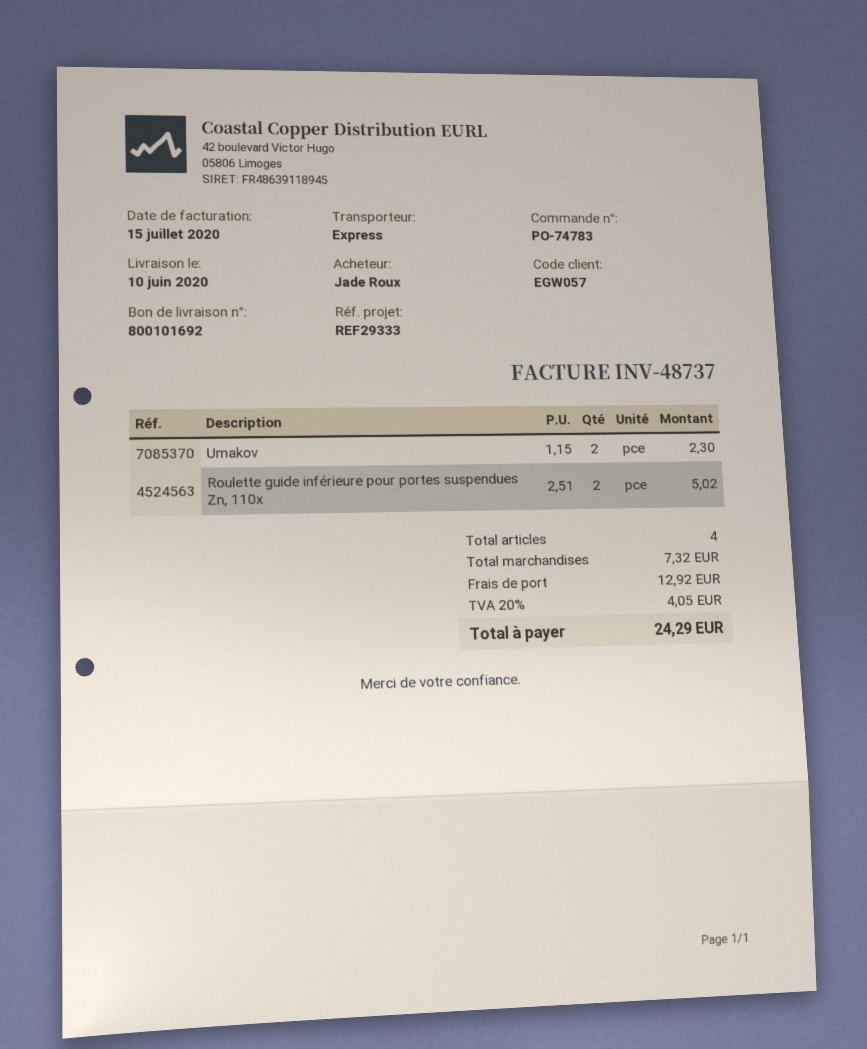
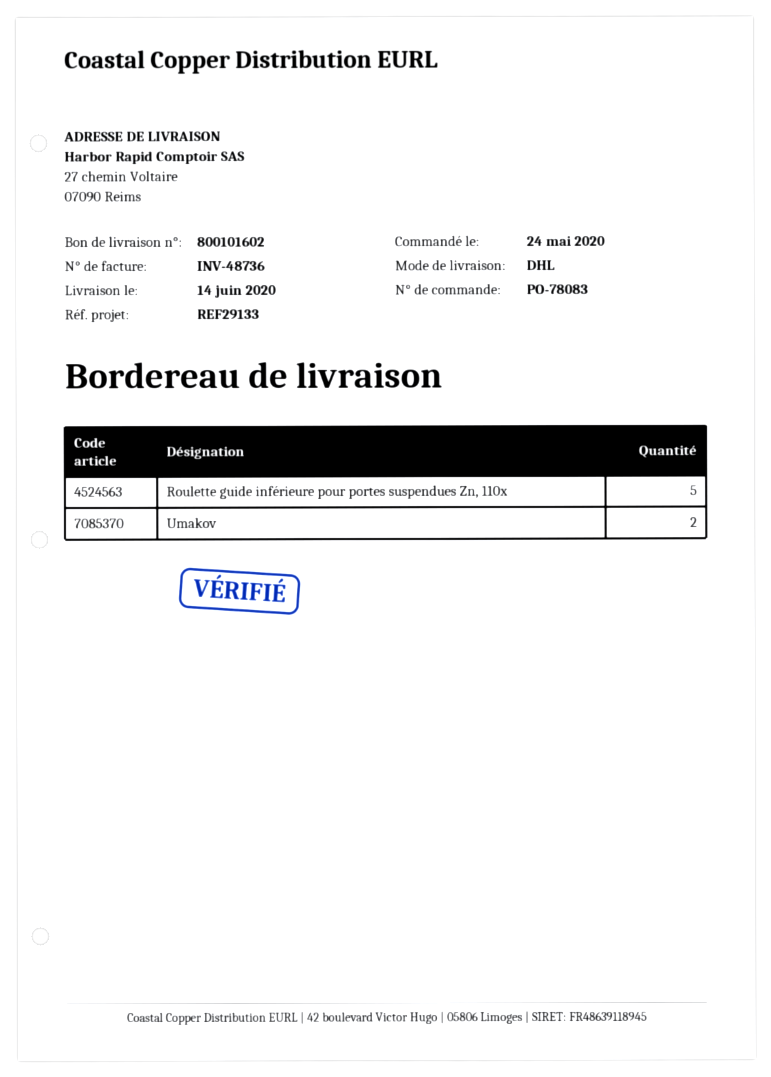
order number: PO-74783 -> PO-78083
delivery note number: 800101692 -> 800101602
delivery date: 2020-06-10 -> 2020-06-14
invoice number: INV-48737 -> INV-48736
reference: REF29333 -> REF29133
shipping method: express -> DHL
Roulette guide inférieure pour portes suspendues Zn, 110x: 2 -> 5

